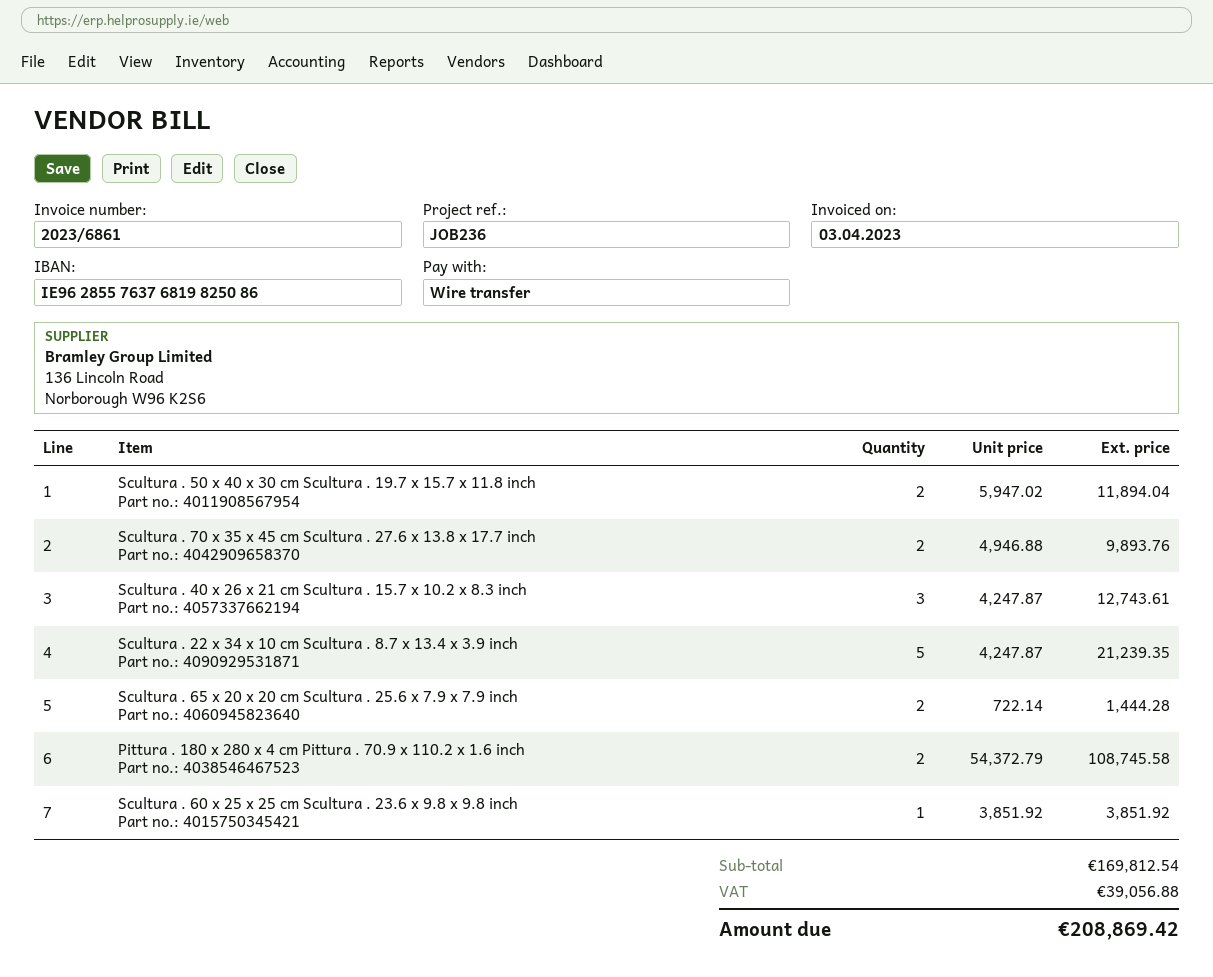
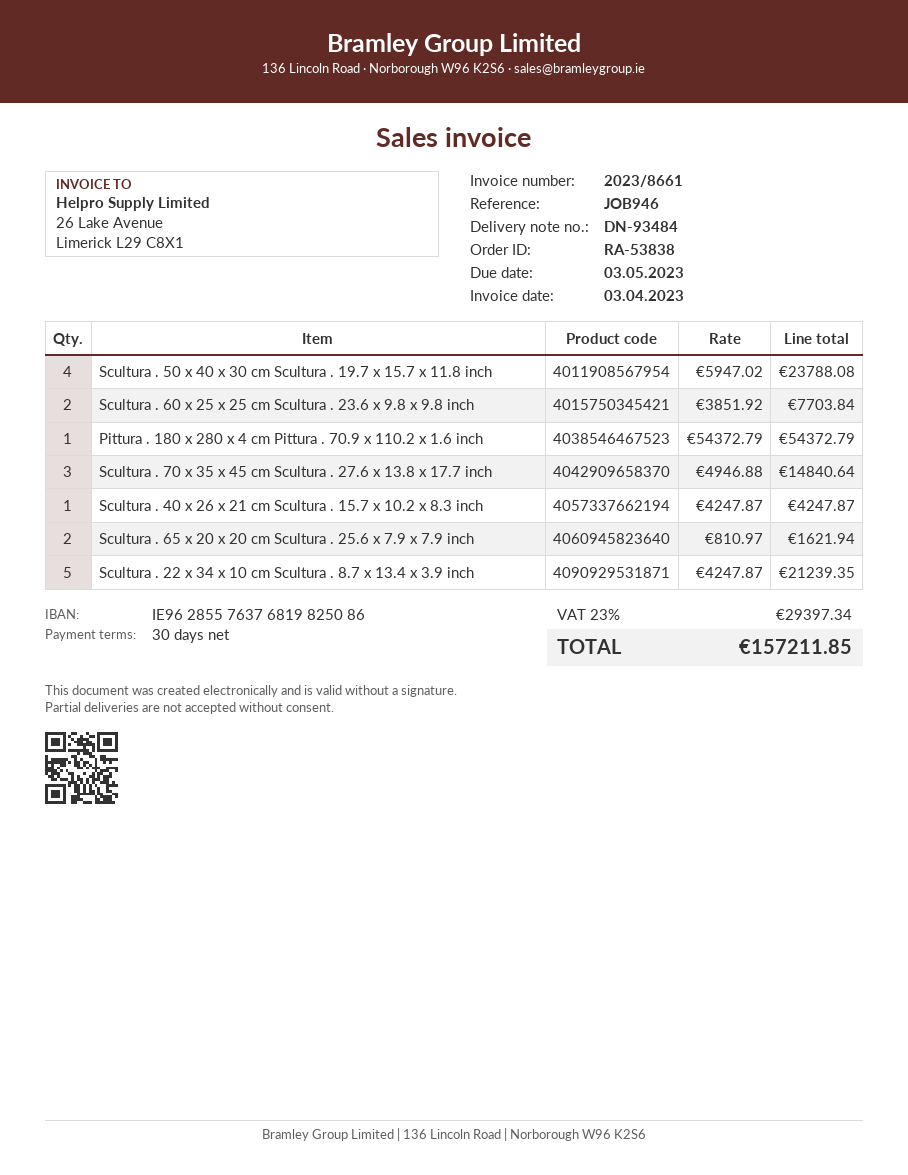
invoice number: 2023/6861 -> 2023/8661
reference: JOB236 -> JOB946
Scultura . 50 x 40 x 30 cm Scultura . 19.7 x 15.7 x 11.8 inch: 2 x 5947.02 = 11894.04 -> 4 x 5947.02 = 23788.08
Scultura . 70 x 35 x 45 cm Scultura . 27.6 x 13.8 x 17.7 inch: 2 x 4946.88 = 9893.76 -> 3 x 4946.88 = 14840.64
Scultura . 40 x 26 x 21 cm Scultura . 15.7 x 10.2 x 8.3 inch: 3 x 4247.87 = 12743.61 -> 1 x 4247.87 = 4247.87
Scultura . 65 x 20 x 20 cm Scultura . 25.6 x 7.9 x 7.9 inch: 2 x 722.14 = 1444.28 -> 2 x 810.97 = 1621.94
Pittura . 180 x 280 x 4 cm Pittura . 70.9 x 110.2 x 1.6 inch: 2 x 54372.79 = 108745.58 -> 1 x 54372.79 = 54372.79
Scultura . 60 x 25 x 25 cm Scultura . 23.6 x 9.8 x 9.8 inch: 1 x 3851.92 = 3851.92 -> 2 x 3851.92 = 7703.84
tax: 39056.88 -> 29397.34
total: 208869.42 -> 157211.85

